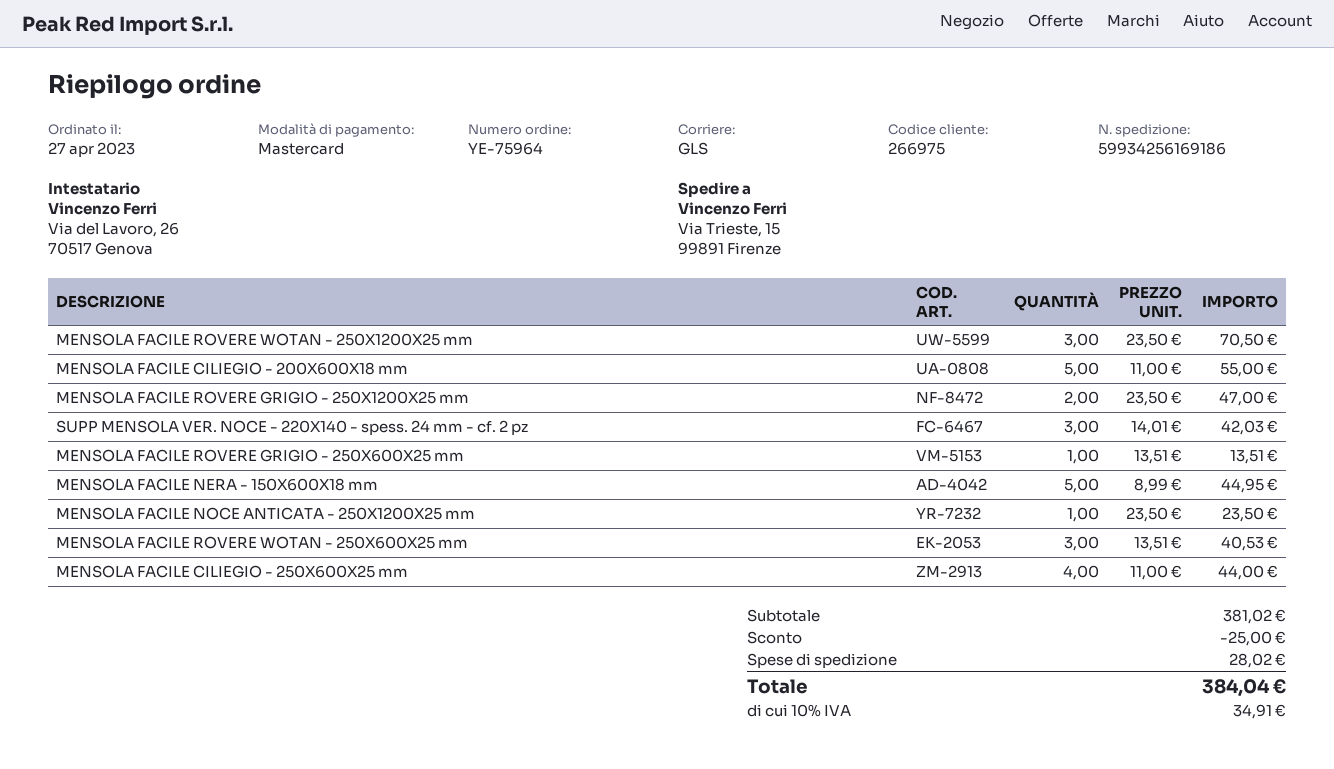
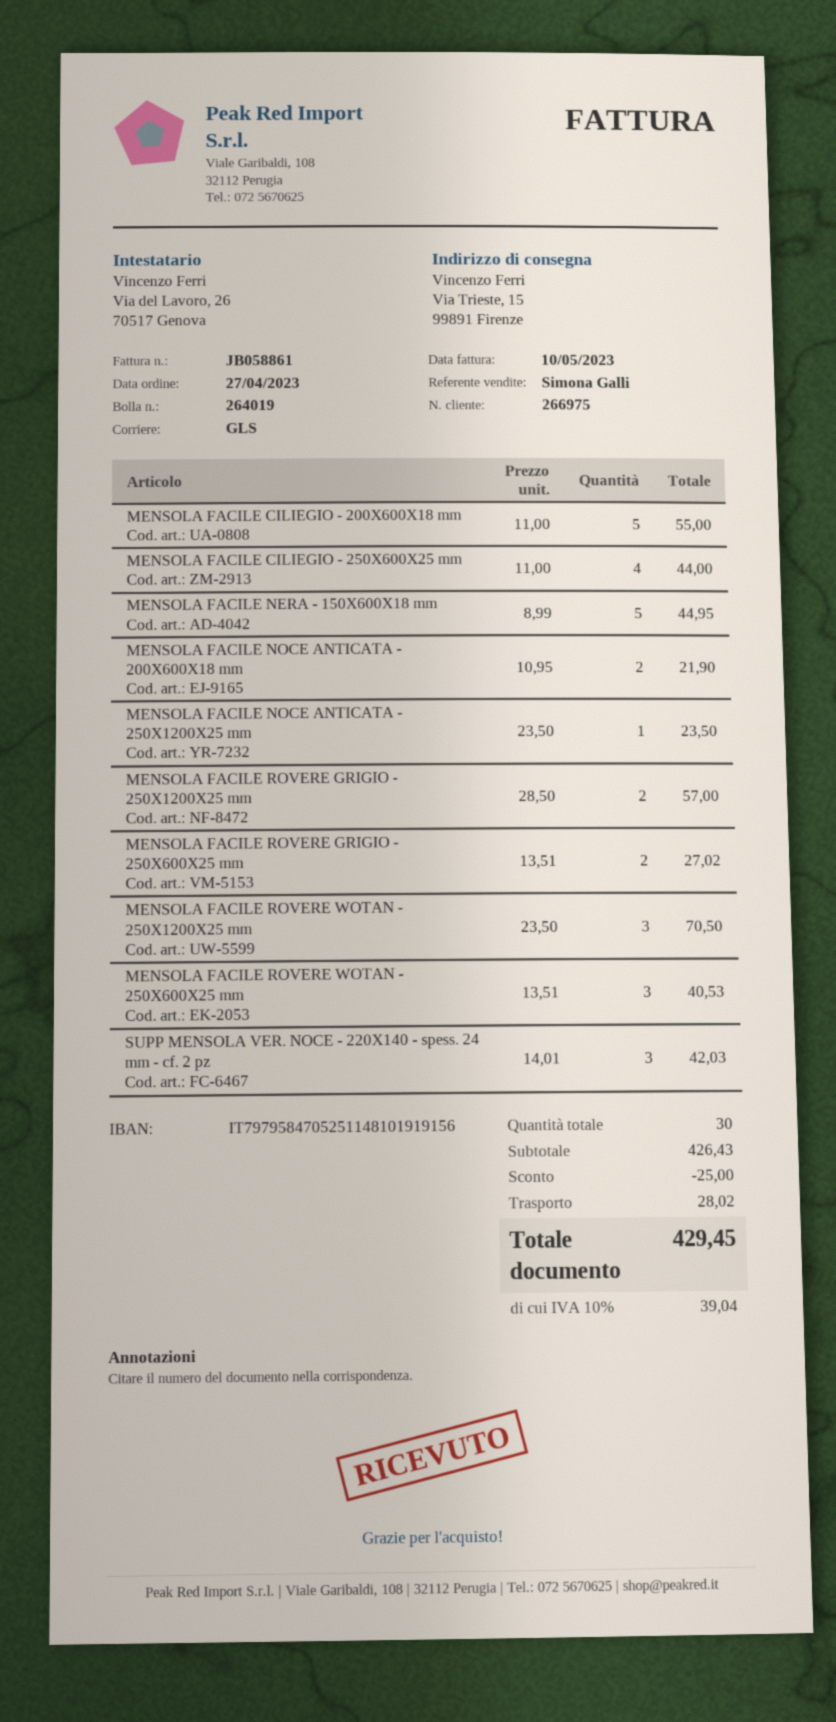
MENSOLA FACILE ROVERE GRIGIO - 250X1200X25 mm: 2 x 23.50 = 47.00 -> 2 x 28.50 = 57.00
MENSOLA FACILE ROVERE GRIGIO - 250X600X25 mm: 1 x 13.51 = 13.51 -> 2 x 13.51 = 27.02
MENSOLA FACILE NOCE ANTICATA - 200X600X18 mm: none -> 2 x 10.95 = 21.90
subtotal: 381.02 -> 426.43
tax: 10% = 34.91 -> 10% = 39.04
total: 384.04 -> 429.45

